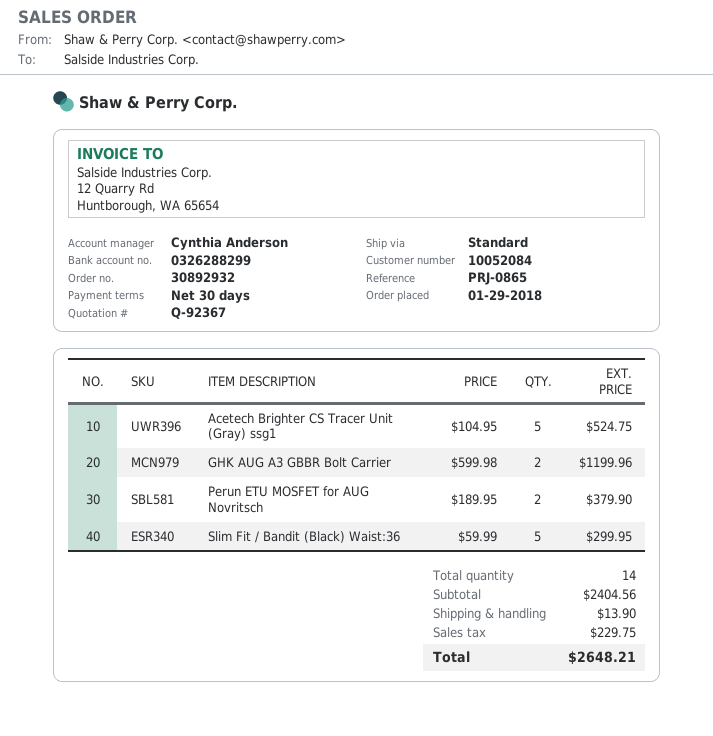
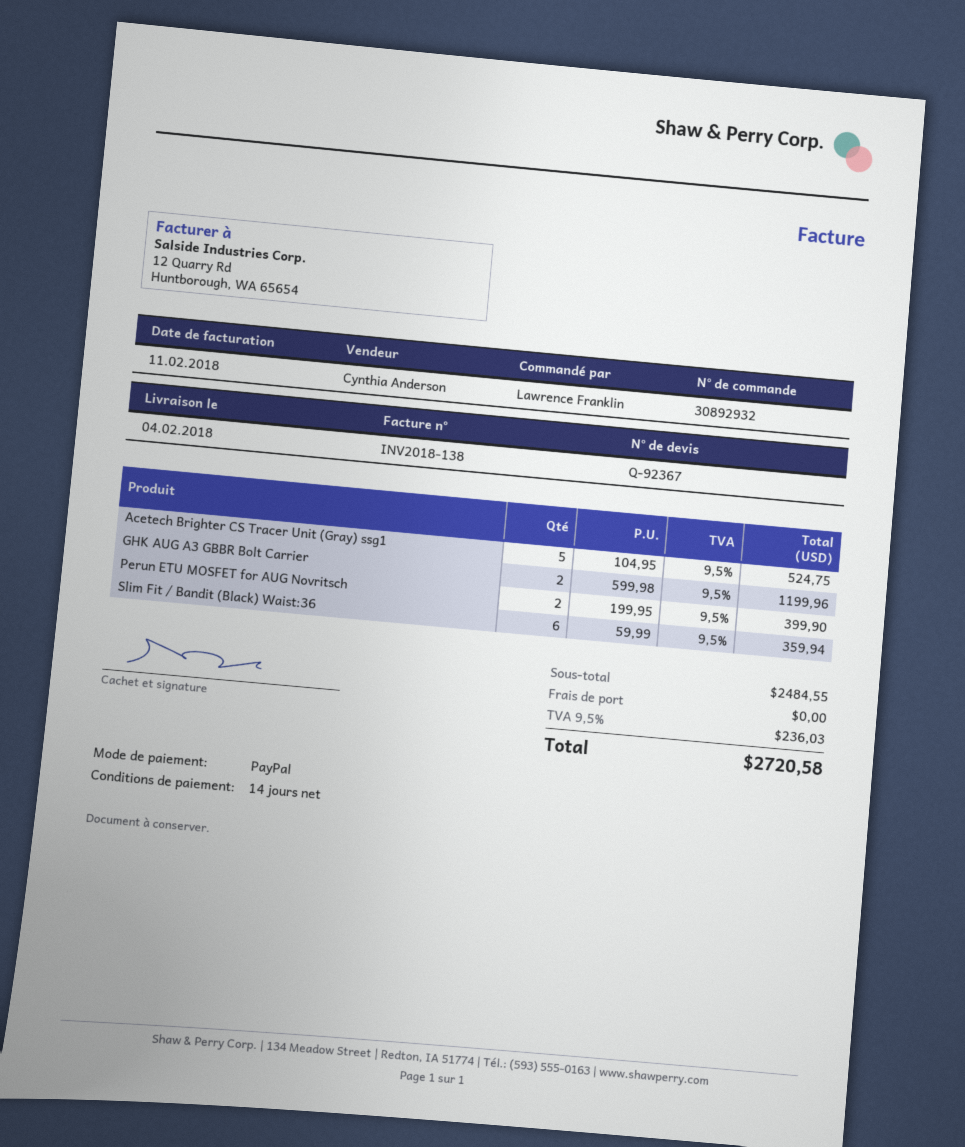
payment terms: 30 days -> 14 days
Perun ETU MOSFET for AUG Novritsch: 2 x 189.95 = 379.90 -> 2 x 199.95 = 399.90
Slim Fit / Bandit (Black) Waist:36: 5 x 59.99 = 299.95 -> 6 x 59.99 = 359.94
subtotal: 2404.56 -> 2484.55
shipping: 13.90 -> 0.00
tax: 229.75 -> 236.03
total: 2648.21 -> 2720.58

